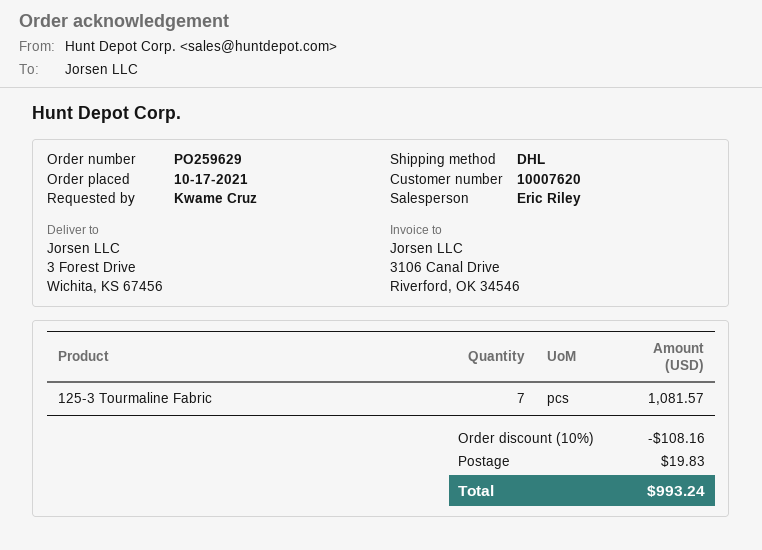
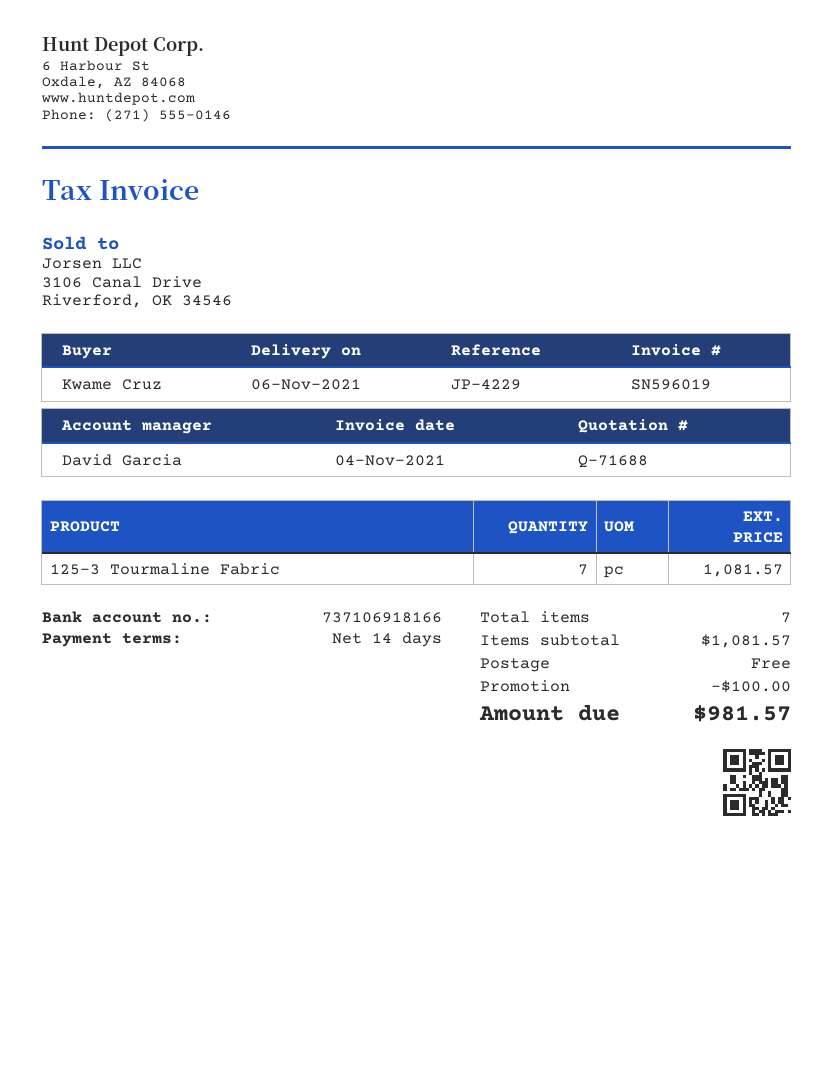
sales rep: Eric Riley -> David Garcia
discount: 108.16 -> 100.00
shipping: 19.83 -> 0.00
total: 993.24 -> 981.57

